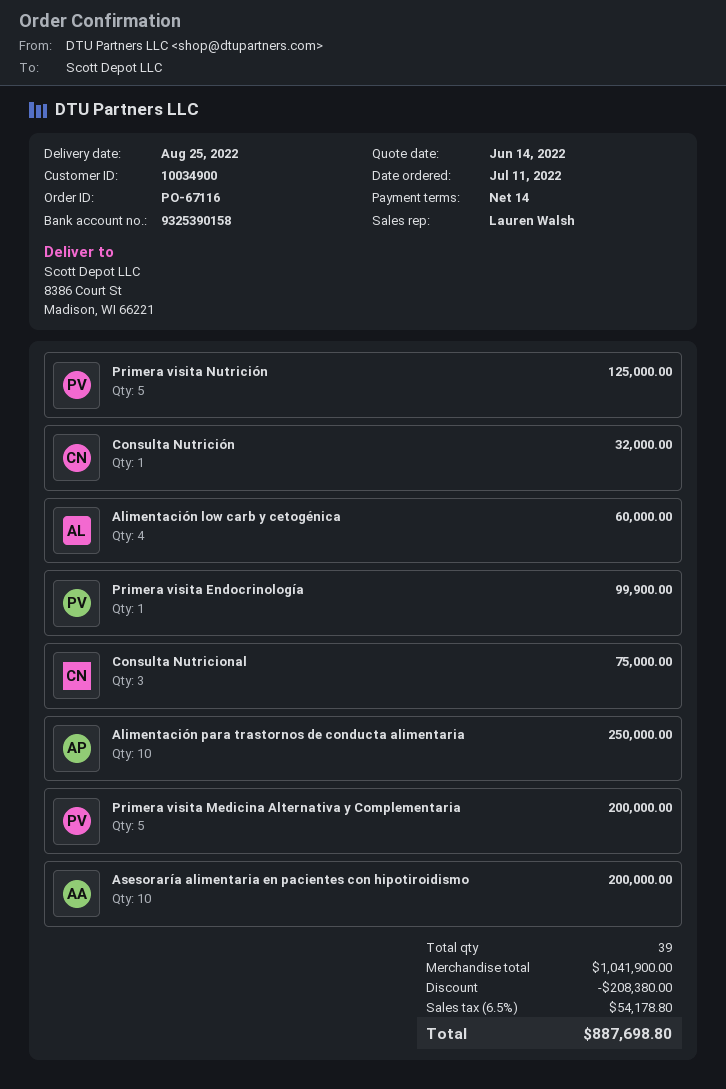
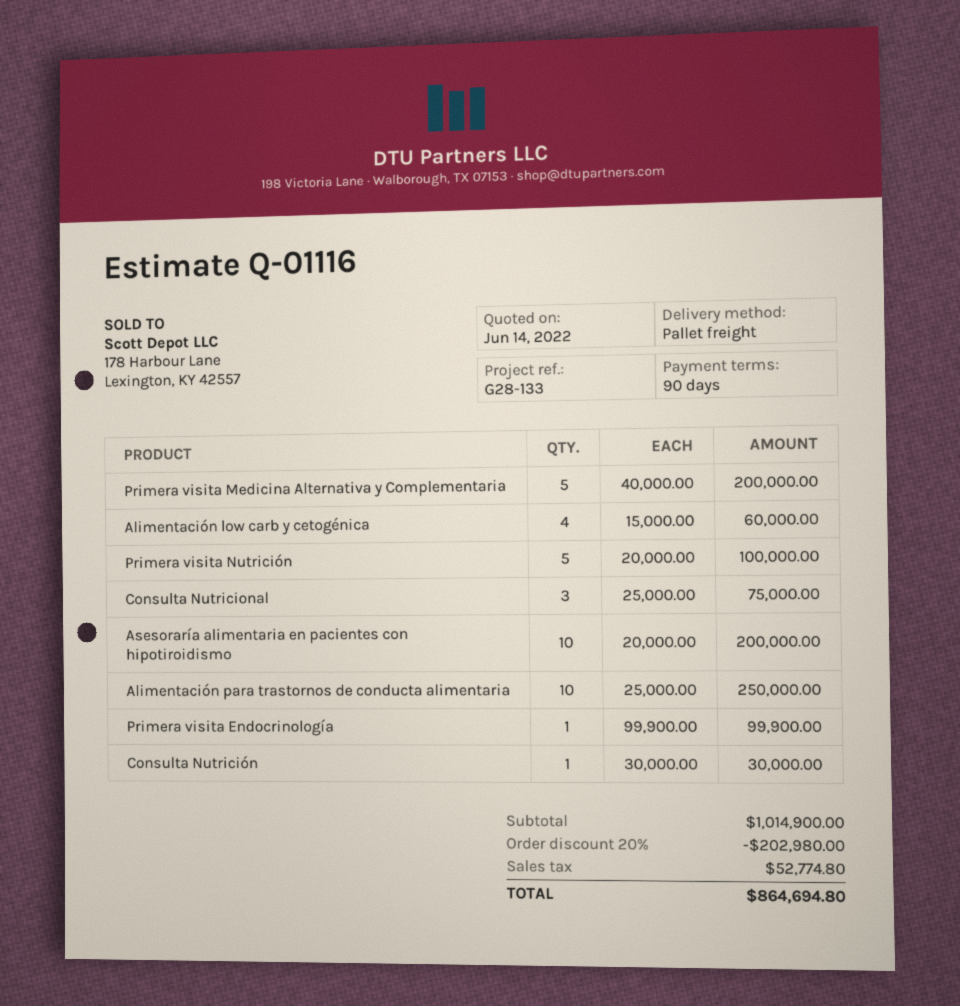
payment terms: 14 days -> 90 days
Primera visita Nutrición: 5 for 125000.00 -> 5 for 100000.00
Consulta Nutrición: 1 for 32000.00 -> 1 for 30000.00
subtotal: 1041900.00 -> 1014900.00
discount: 208380.00 -> 202980.00
tax: 54178.80 -> 52774.80
total: 887698.80 -> 864694.80

